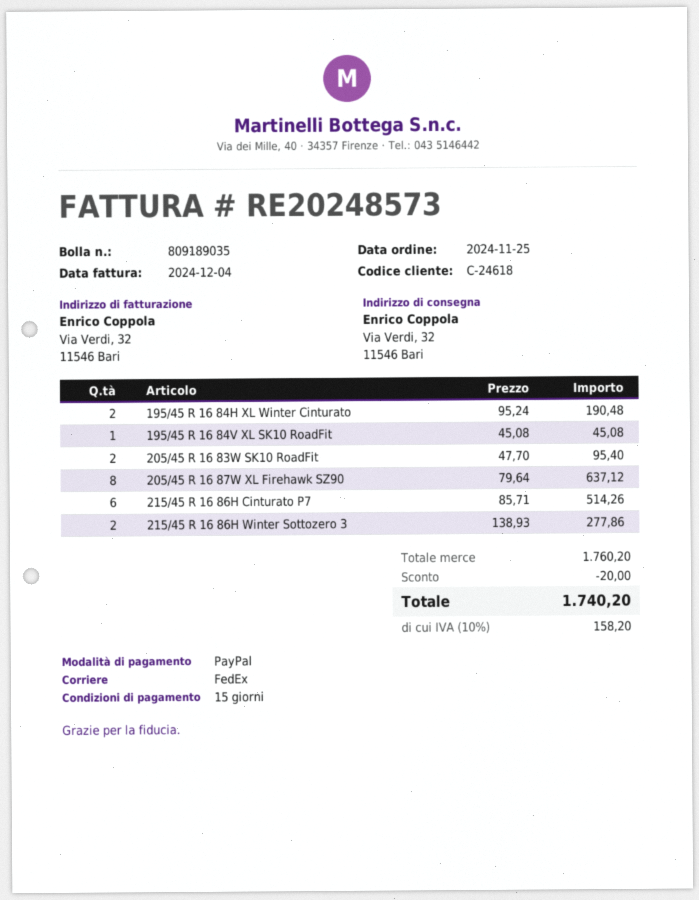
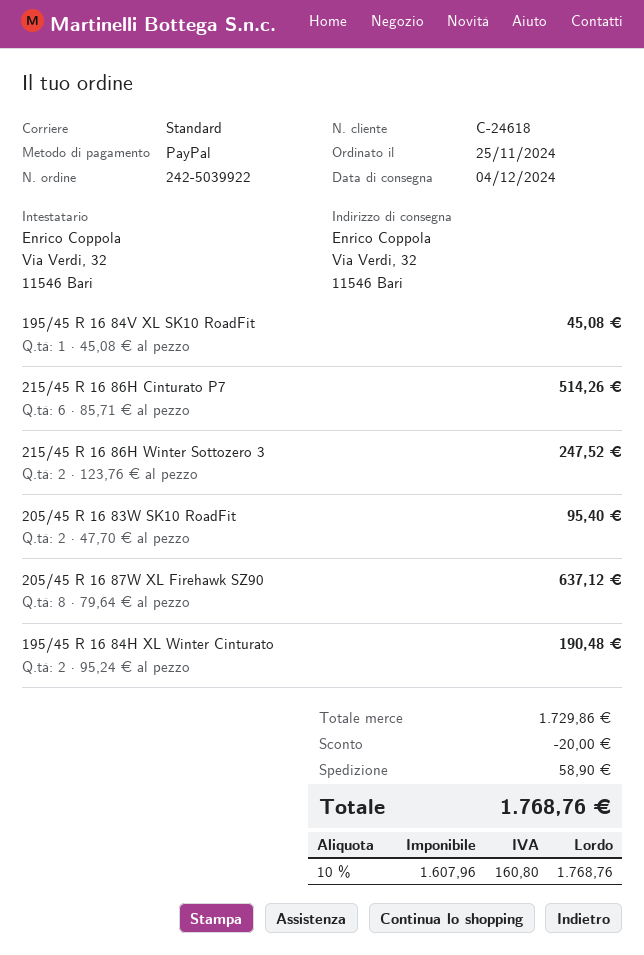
shipping method: FedEx -> standard
215/45 R 16 86H Winter Sottozero 3: 2 x 138.93 = 277.86 -> 2 x 123.76 = 247.52
subtotal: 1760.20 -> 1729.86
shipping: none -> 58.90
tax: 10% = 158.20 -> 10% = 160.80
total: 1740.20 -> 1768.76

